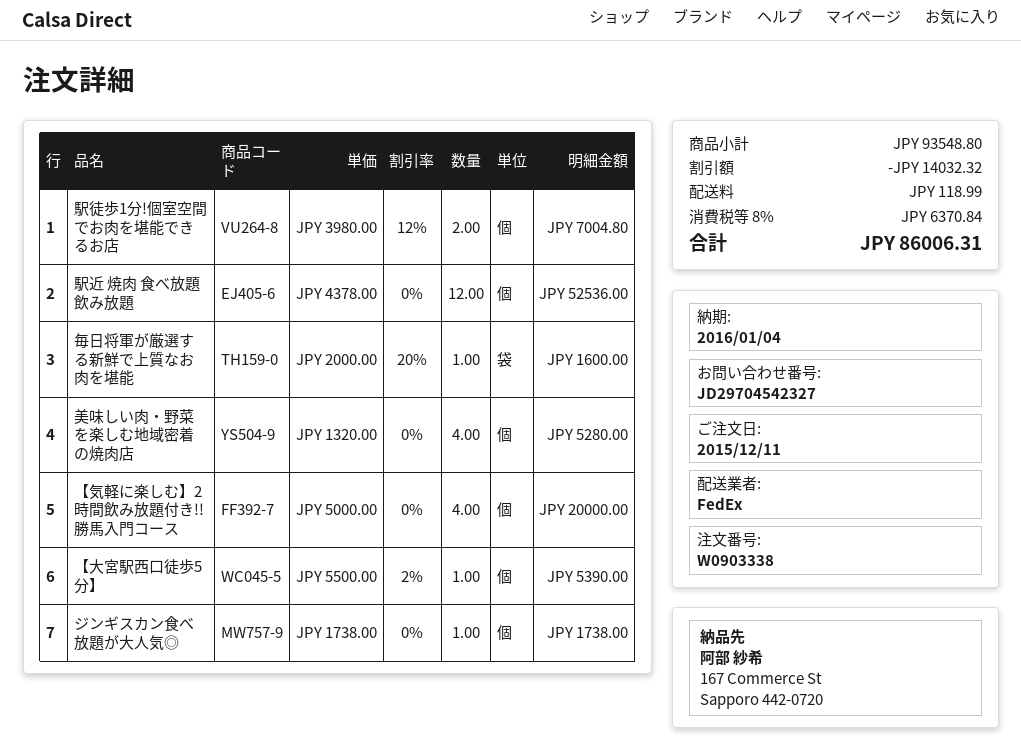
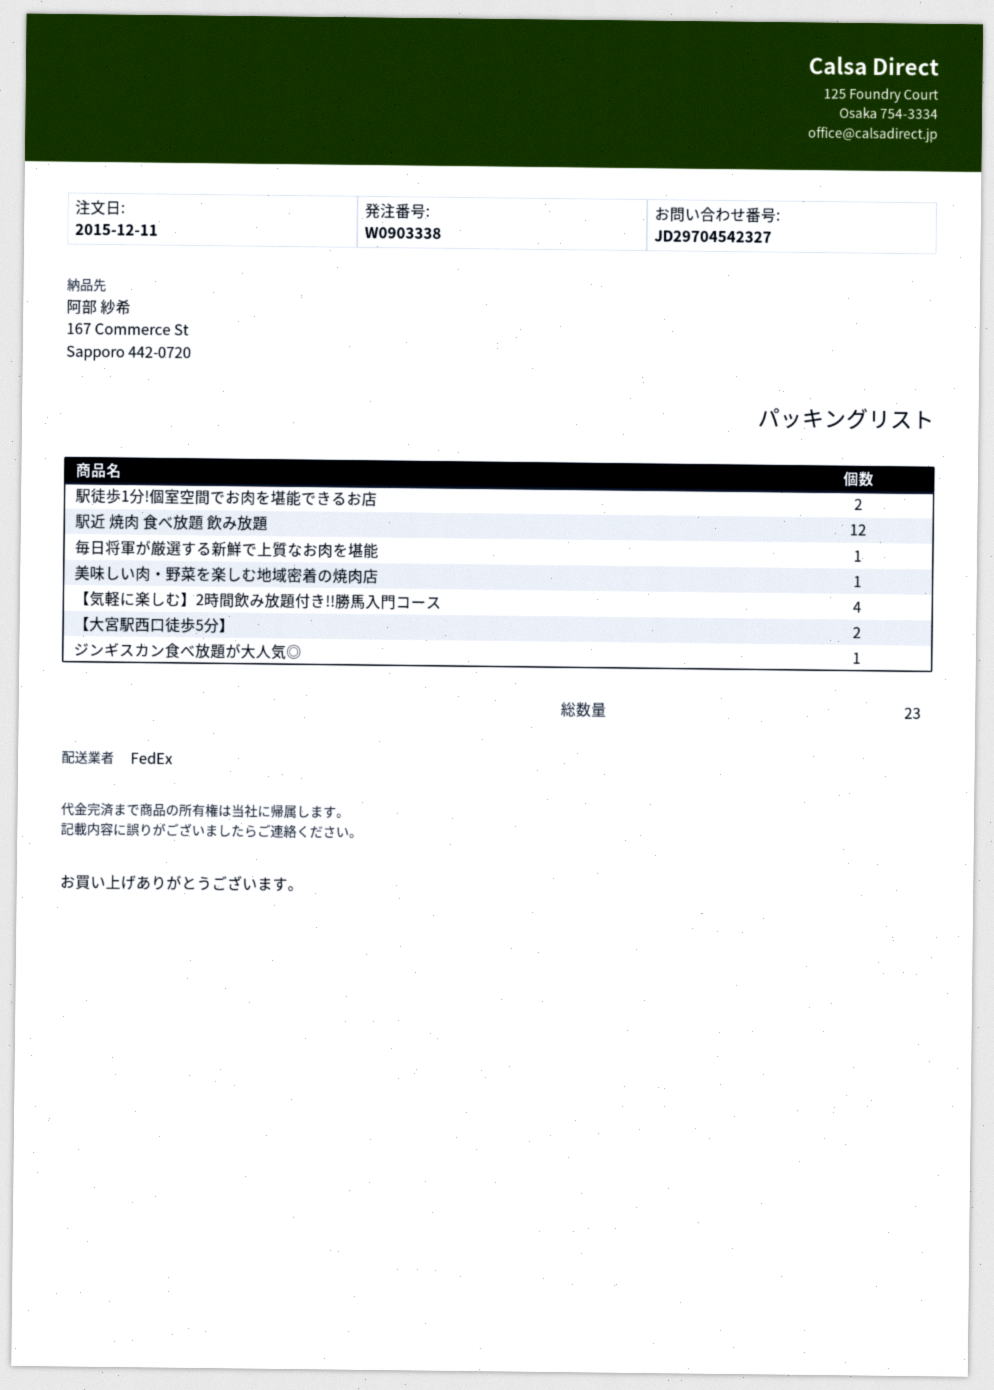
美味しい肉・野菜を楽しむ地域密着の焼肉店: 4 -> 1
【大宮駅西口徒歩5分】: 1 -> 2

